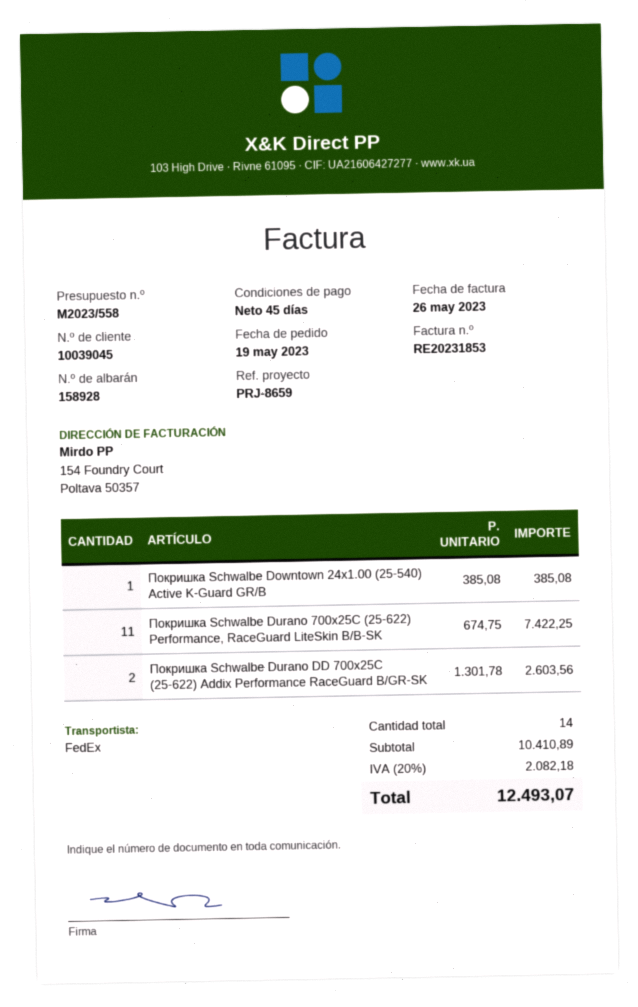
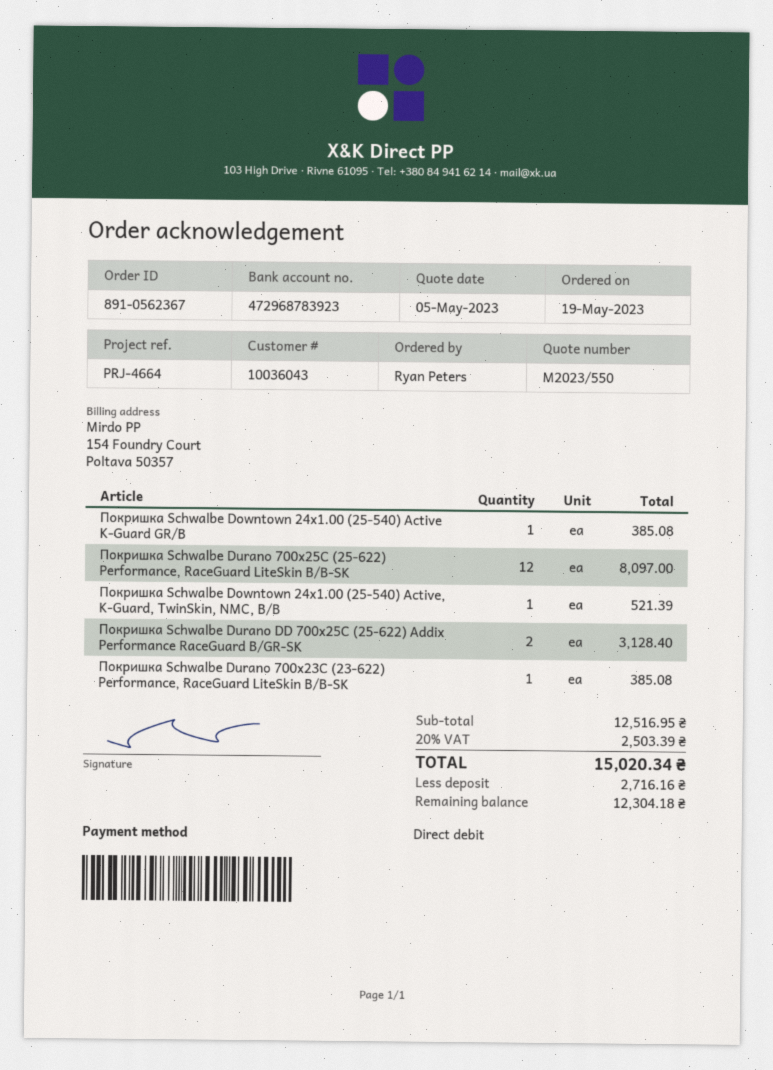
quote number: M2023/558 -> M2023/550
customer number: 10039045 -> 10036043
reference: PRJ-8659 -> PRJ-4664
Покришка Schwalbe Durano 700x25C (25-622) Performance, RaceGuard LiteSkin B/B-SK: 11 for 7422.25 -> 12 for 8097.00
Покришка Schwalbe Durano DD 700x25C (25-622) Addix Performance RaceGuard B/GR-SK: 2 for 2603.56 -> 2 for 3128.40
Покришка Schwalbe Downtown 24x1.00 (25-540) Active, K-Guard, TwinSkin, NMC, B/B: none -> 1 for 521.39
Покришка Schwalbe Durano 700x23C (23-622) Performance, RaceGuard LiteSkin B/B-SK: none -> 1 for 385.08
subtotal: 10410.89 -> 12516.95
tax: 20% = 2082.18 -> 20% = 2503.39
total: 12493.07 -> 15020.34

